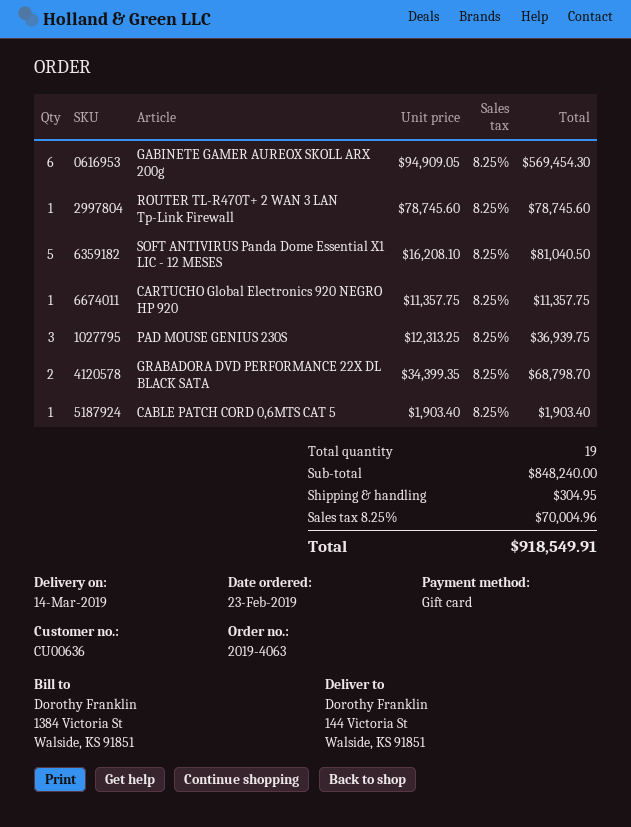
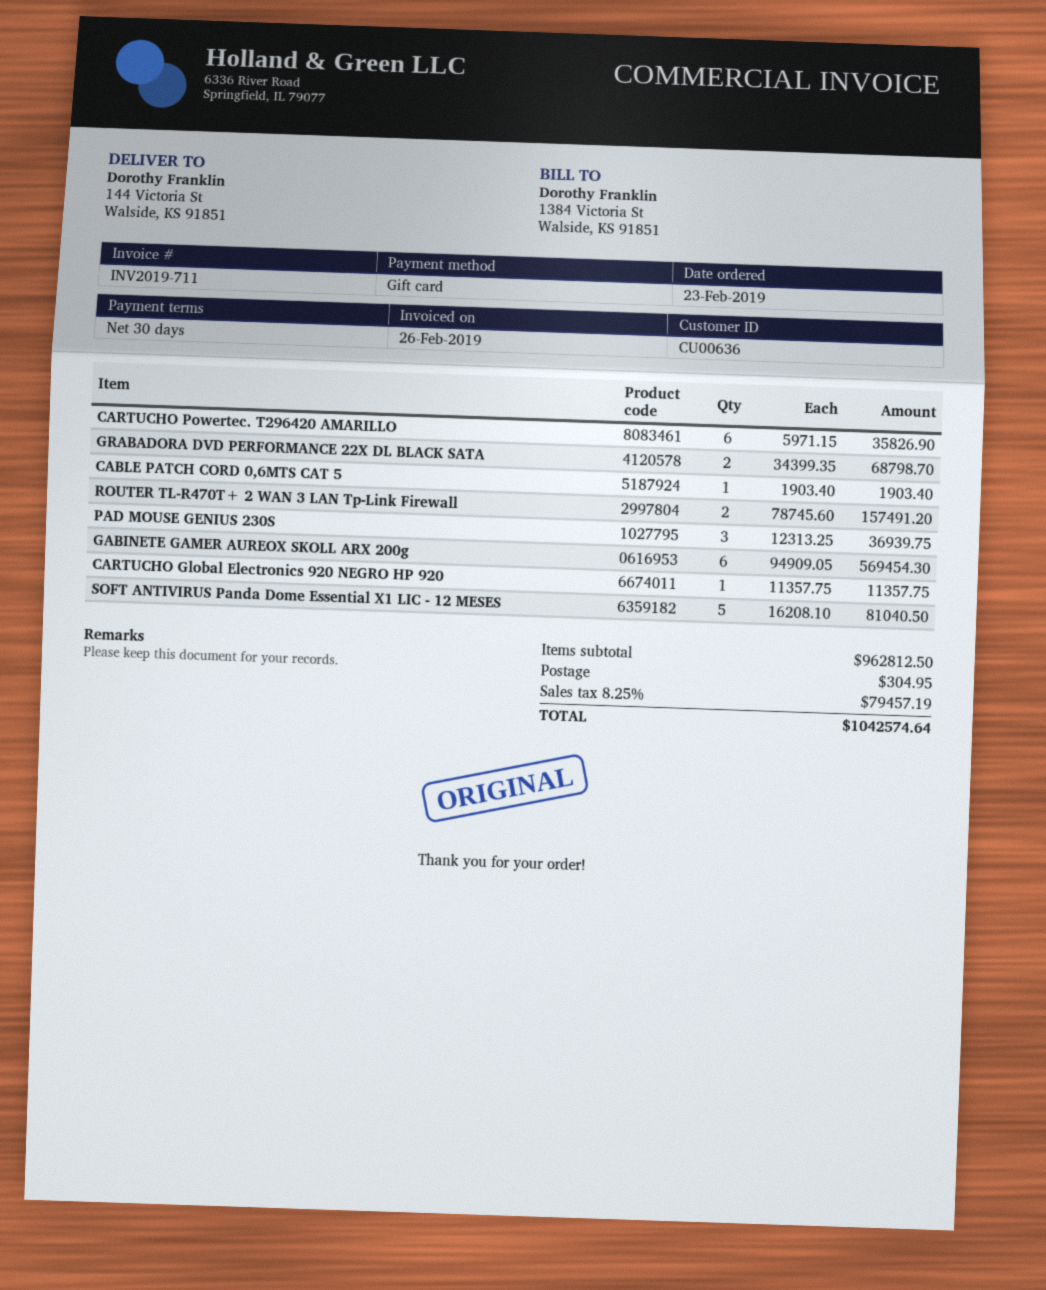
ROUTER TL-R470T+ 2 WAN 3 LAN Tp-Link Firewall: 1 x 78745.60 = 78745.60 -> 2 x 78745.60 = 157491.20
CARTUCHO Powertec. T296420 AMARILLO: none -> 6 x 5971.15 = 35826.90
subtotal: 848240.00 -> 962812.50
tax: 8.25% = 70004.96 -> 8.25% = 79457.19
total: 918549.91 -> 1042574.64

